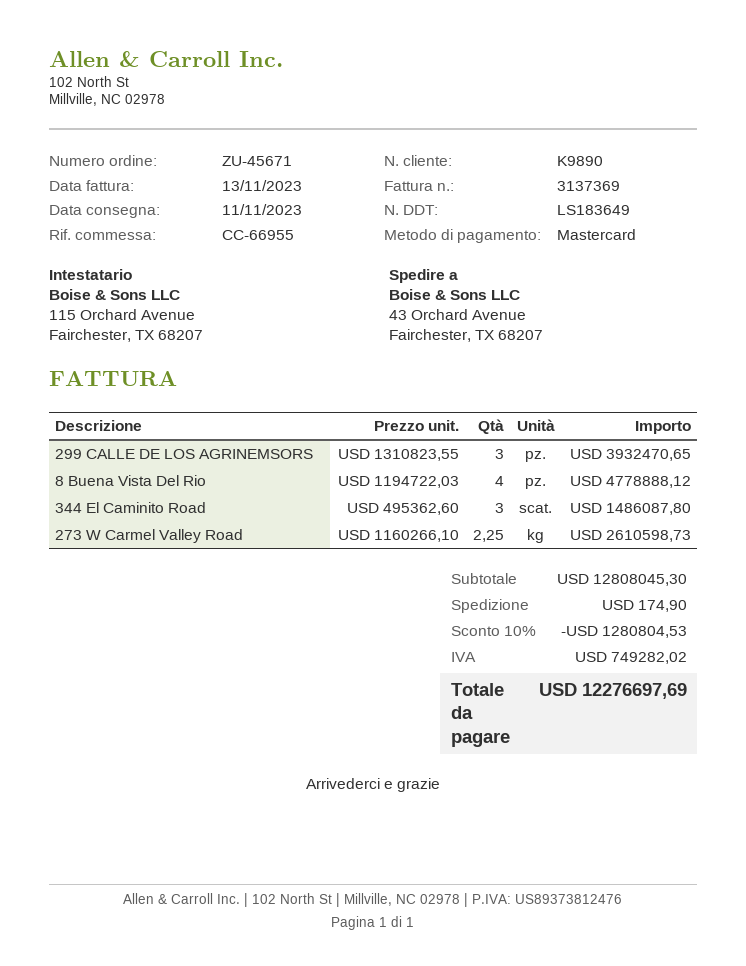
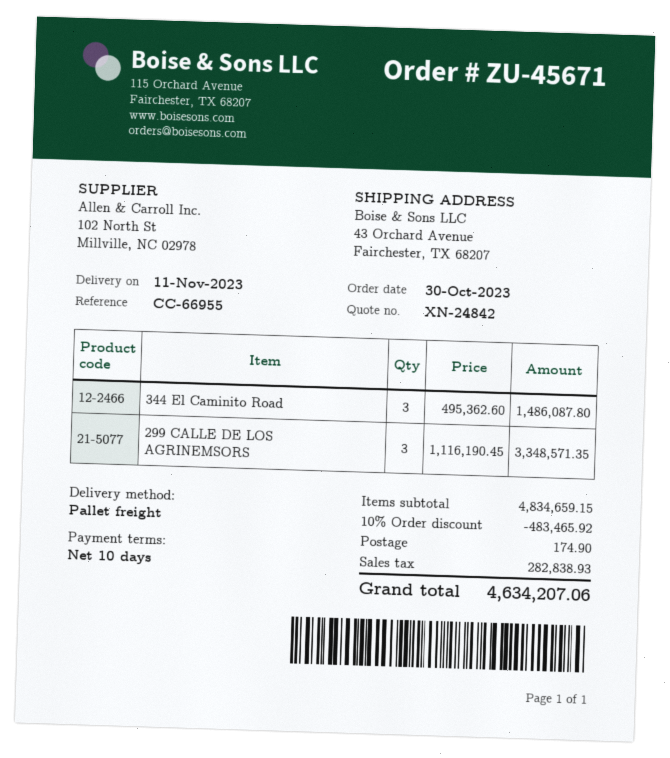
299 CALLE DE LOS AGRINEMSORS: 3 x 1310823.55 = 3932470.65 -> 3 x 1116190.45 = 3348571.35
8 Buena Vista Del Rio: 4 x 1194722.03 = 4778888.12 -> none
273 W Carmel Valley Road: 2.25 x 1160266.10 = 2610598.73 -> none
subtotal: 12808045.30 -> 4834659.15
discount: 10% = 1280804.53 -> 10% = 483465.92
tax: 749282.02 -> 282838.93
total: 12276697.69 -> 4634207.06

